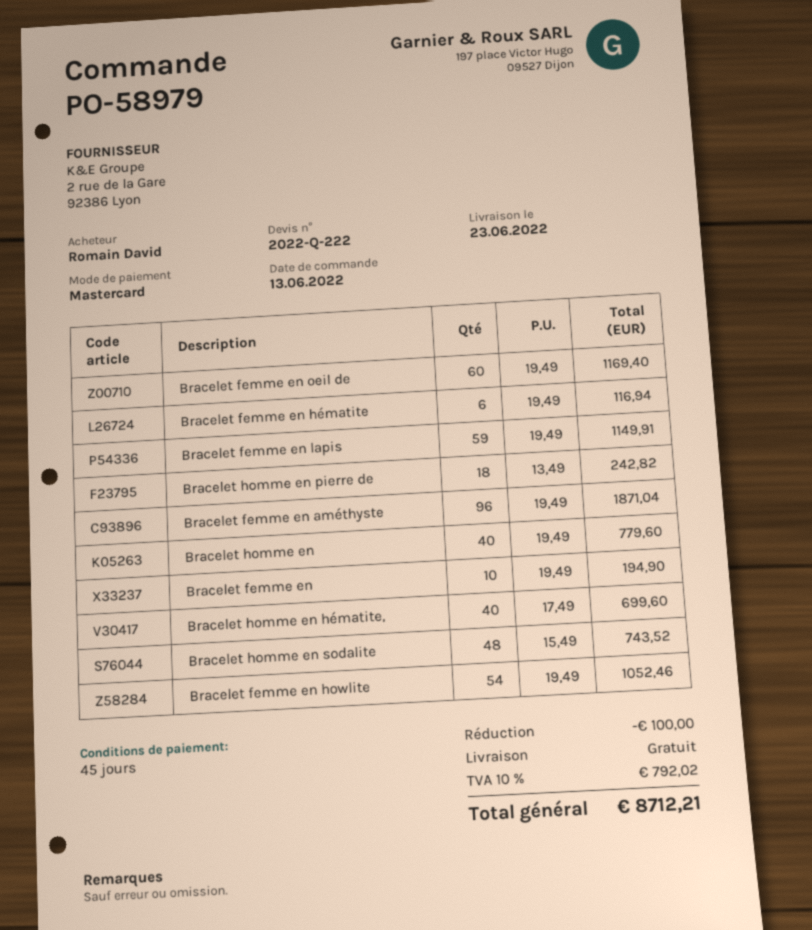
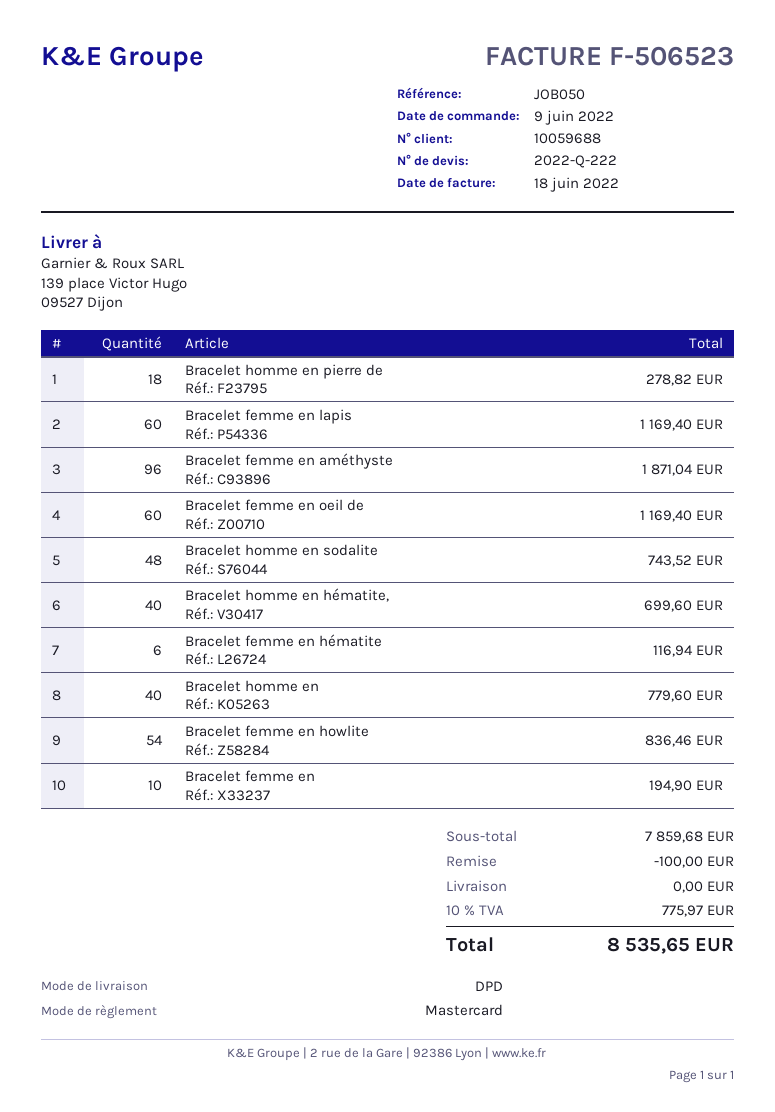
order date: 2022-06-13 -> 2022-06-09
Bracelet femme en lapis: 59 for 1149.91 -> 60 for 1169.40
Bracelet homme en pierre de: 18 for 242.82 -> 18 for 278.82
Bracelet femme en howlite: 54 for 1052.46 -> 54 for 836.46
tax: 10% = 792.02 -> 10% = 775.97
total: 8712.21 -> 8535.65

